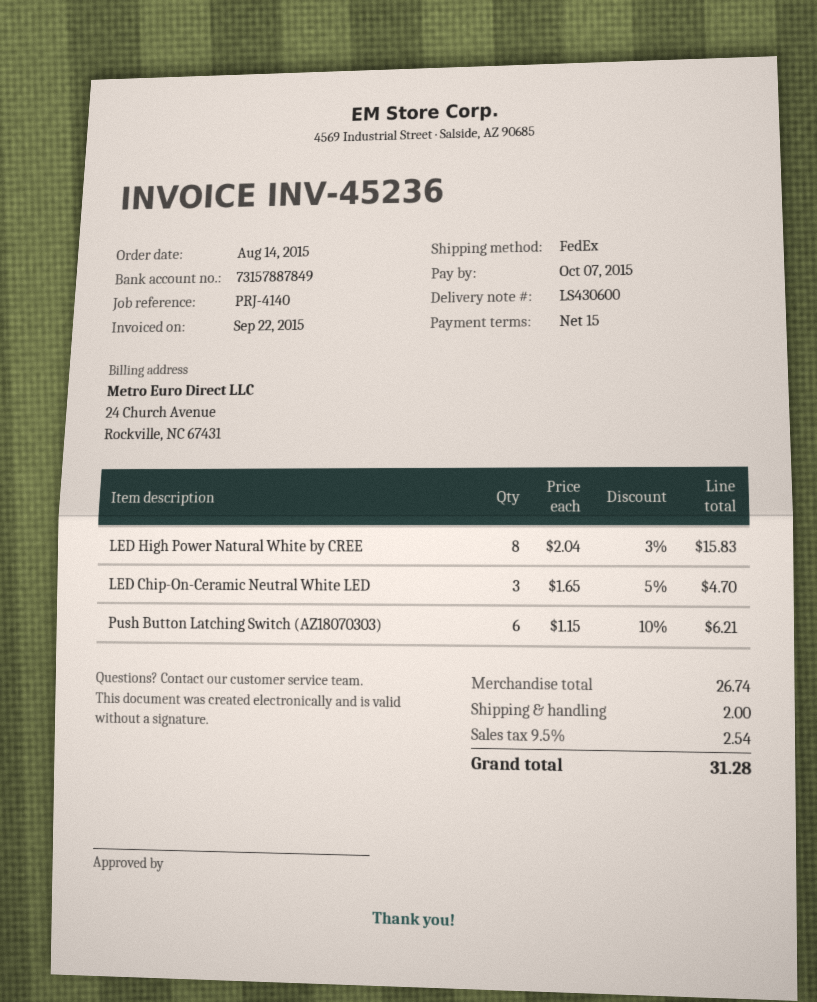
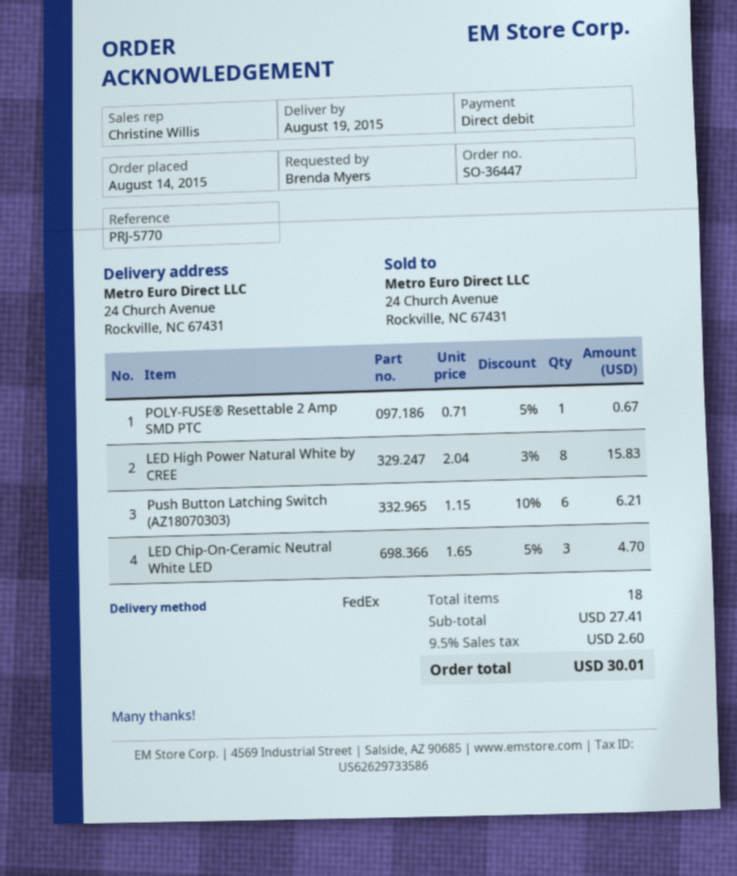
reference: PRJ-4140 -> PRJ-5770
POLY-FUSE® Resettable 2 Amp SMD PTC: none -> 1 x 0.71 - 5% = 0.67
subtotal: 26.74 -> 27.41
shipping: 2.00 -> none
tax: 9.5% = 2.54 -> 9.5% = 2.60
total: 31.28 -> 30.01

